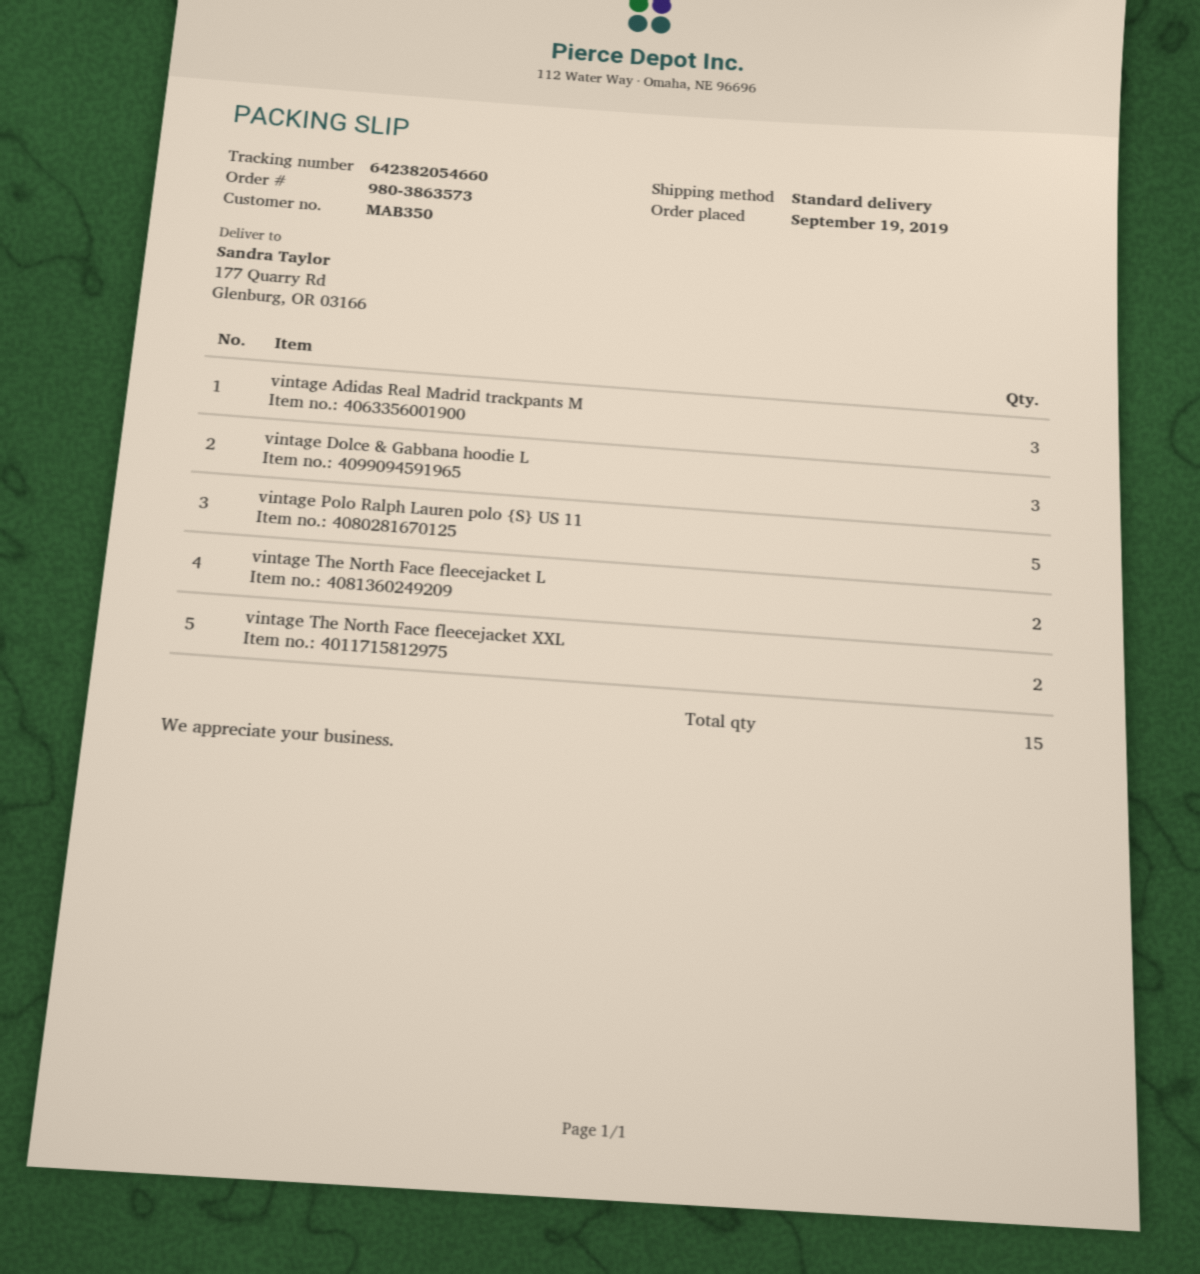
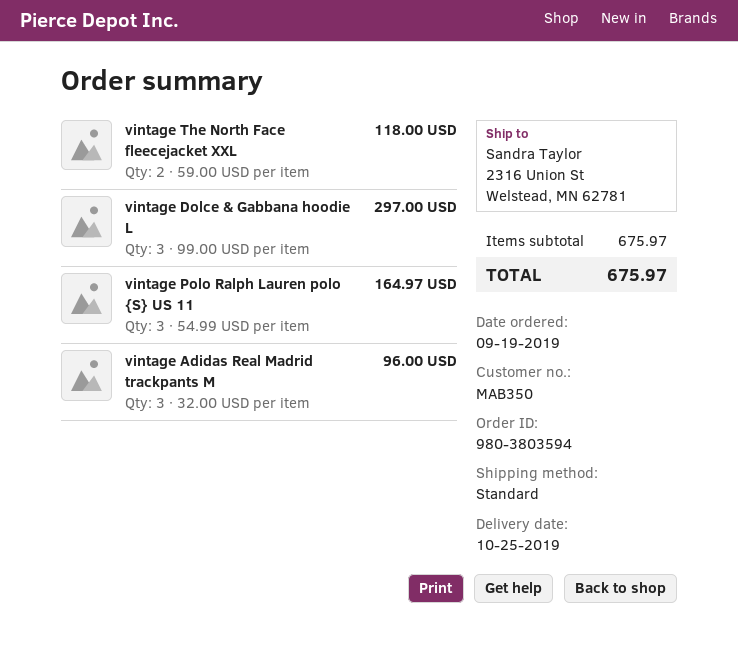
order number: 980-3863573 -> 980-3803594
ship to: 177 Quarry Rd, Glenburg, OR 03166 -> 2316 Union St, Welstead, MN 62781
vintage Polo Ralph Lauren polo {S} US 11: 5 -> 3
vintage The North Face fleecejacket L: 2 -> none

